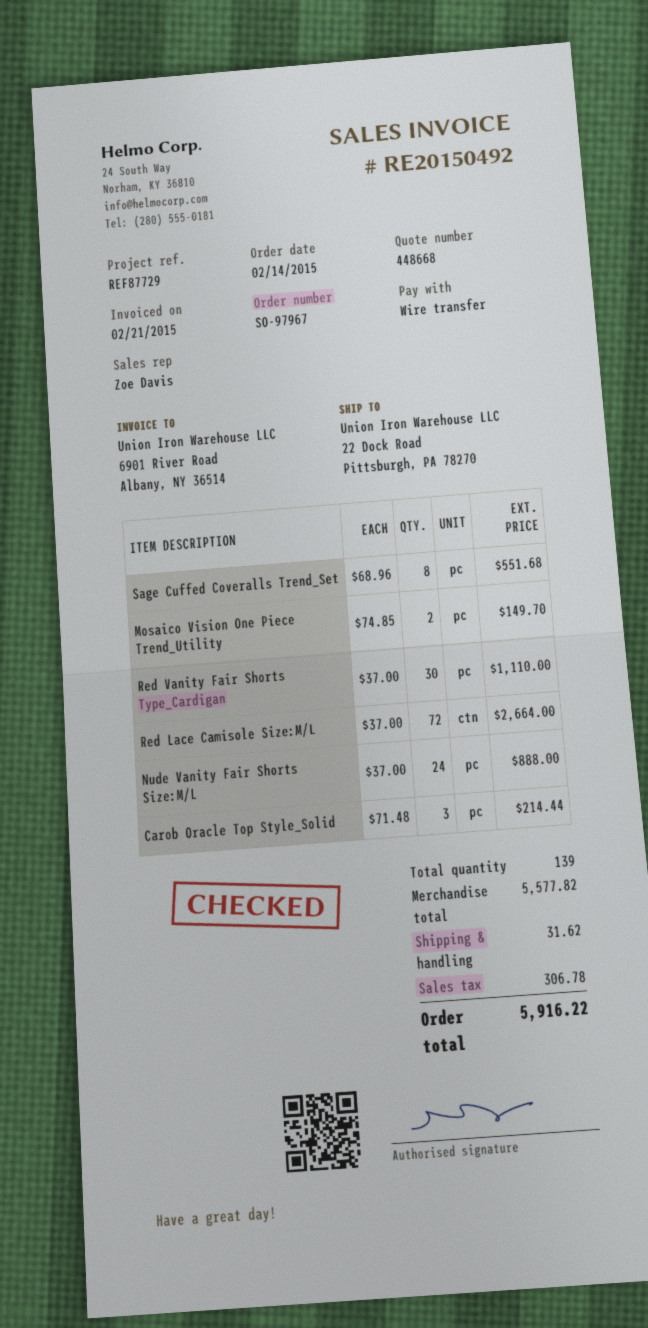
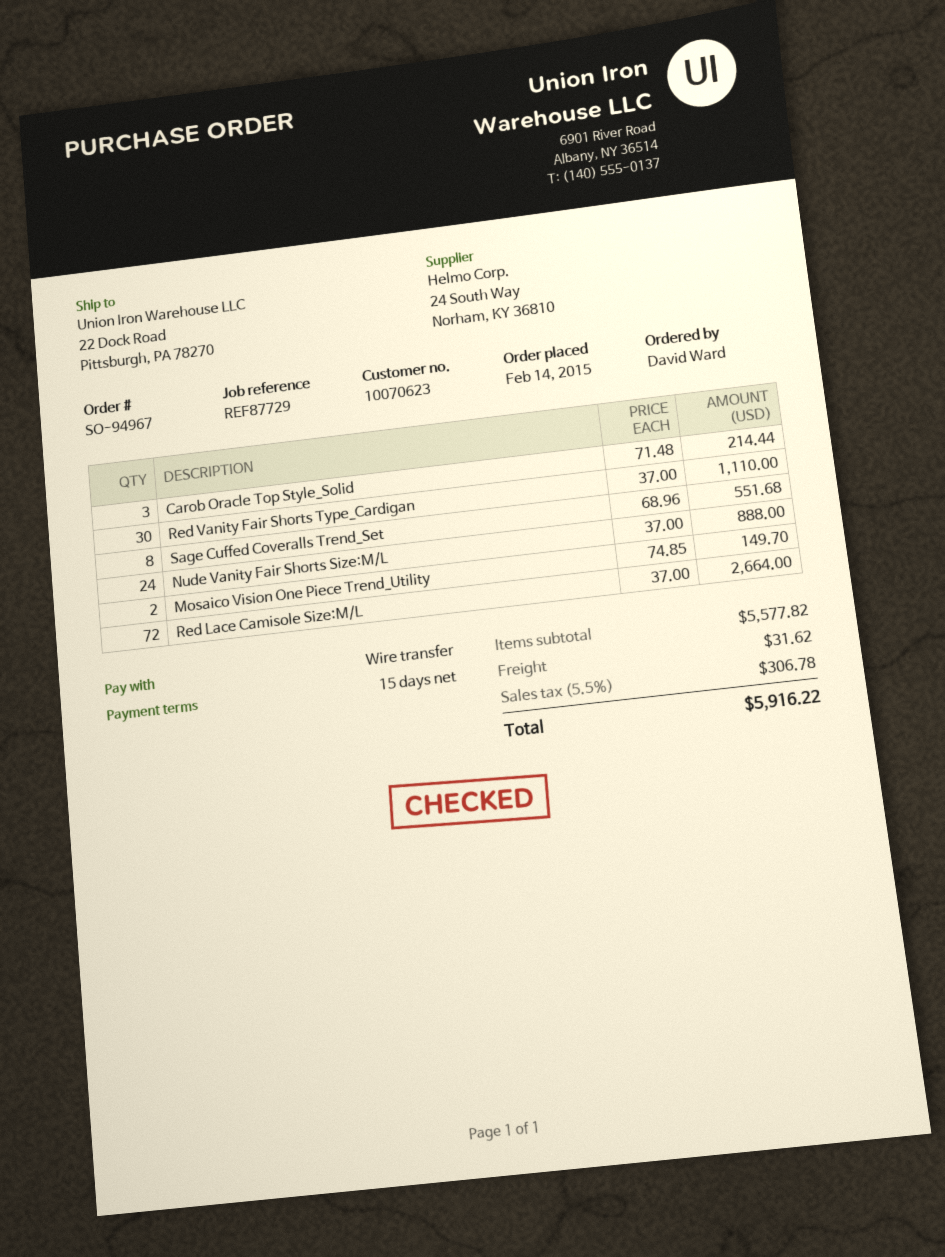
order number: SO-97967 -> SO-94967

